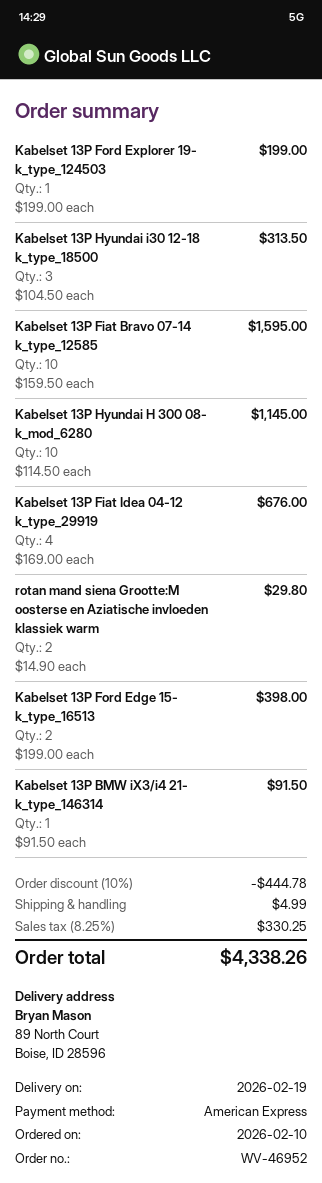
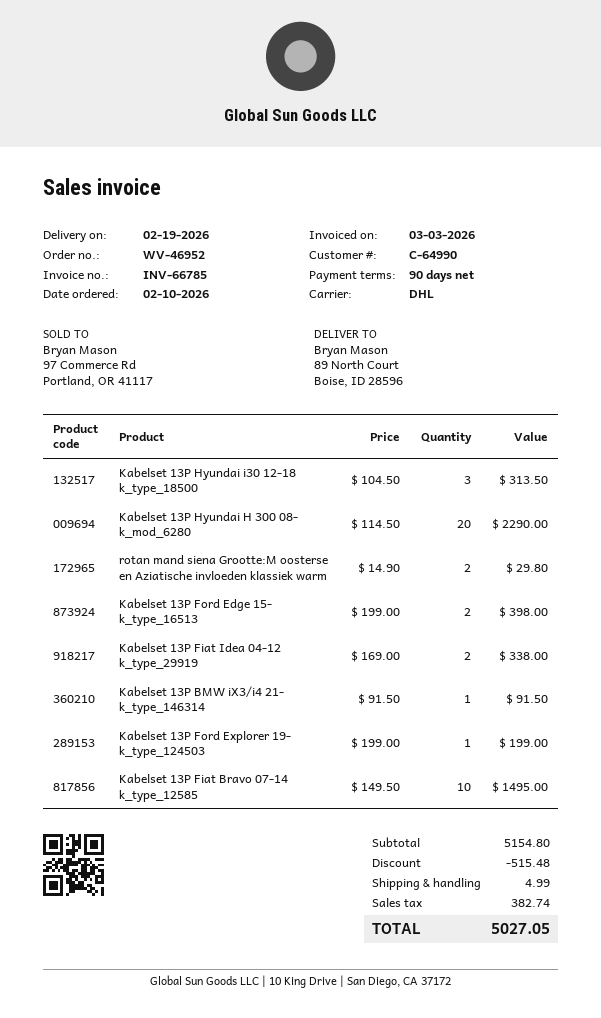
Kabelset 13P Fiat Bravo 07-14 k_type_12585: 10 x 159.50 = 1595.00 -> 10 x 149.50 = 1495.00
Kabelset 13P Hyundai H 300 08- k_mod_6280: 10 x 114.50 = 1145.00 -> 20 x 114.50 = 2290.00
Kabelset 13P Fiat Idea 04-12 k_type_29919: 4 x 169.00 = 676.00 -> 2 x 169.00 = 338.00
discount: 444.78 -> 515.48
tax: 330.25 -> 382.74
total: 4338.26 -> 5027.05

